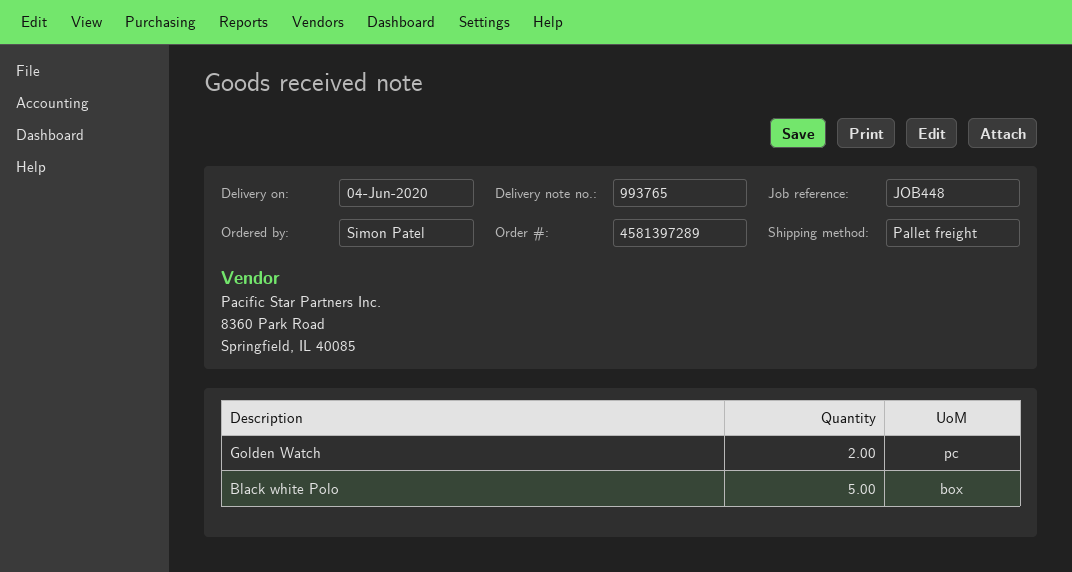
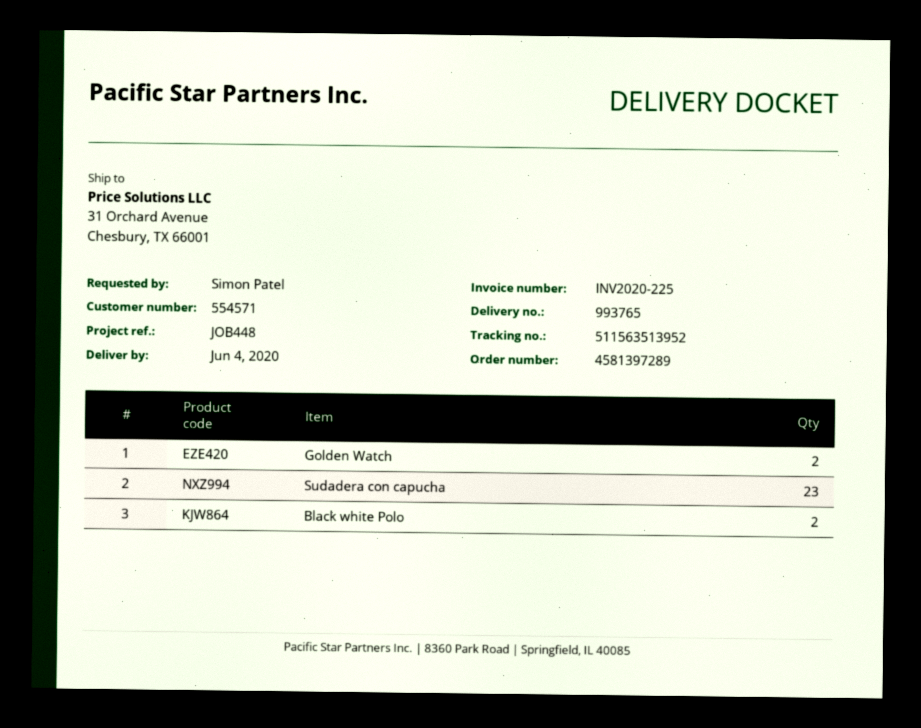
Black white Polo: 5 -> 2
Sudadera con capucha: none -> 23

